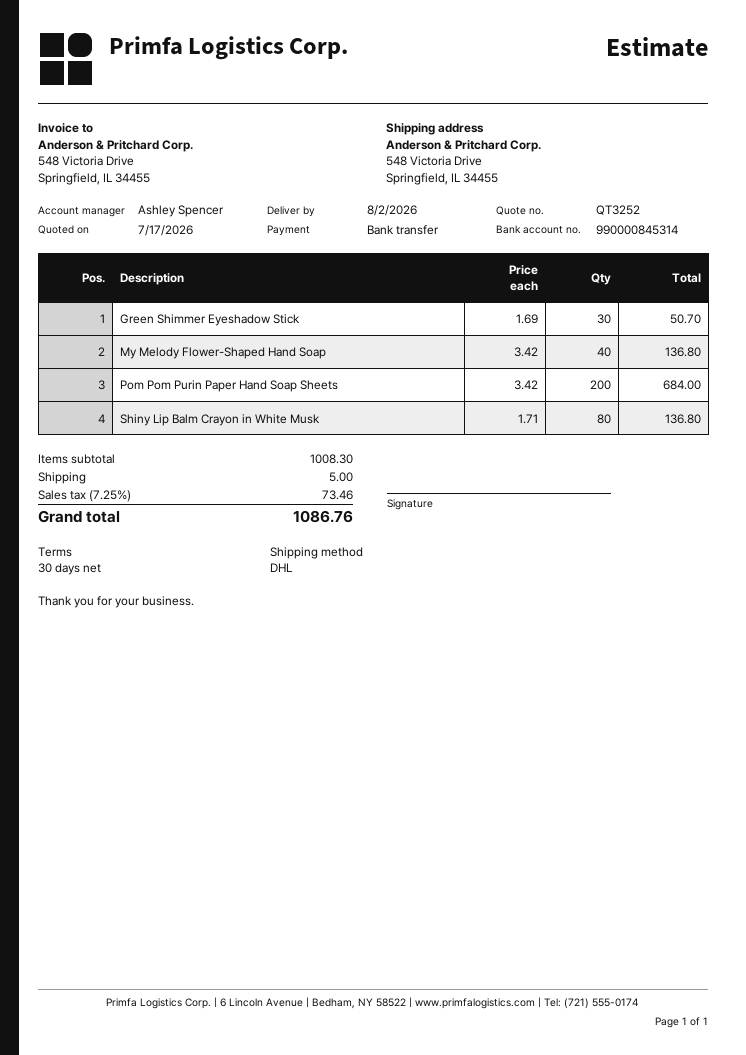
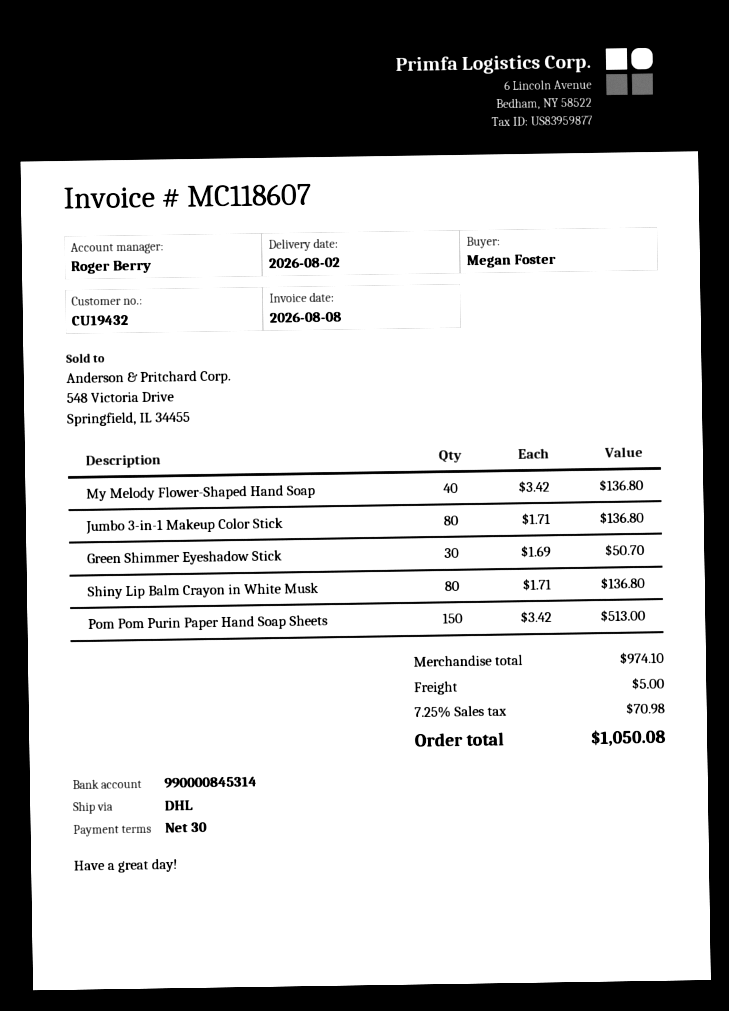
sales rep: Ashley Spencer -> Roger Berry
Pom Pom Purin Paper Hand Soap Sheets: 200 x 3.42 = 684.00 -> 150 x 3.42 = 513.00
Jumbo 3-in-1 Makeup Color Stick: none -> 80 x 1.71 = 136.80
subtotal: 1008.30 -> 974.10
tax: 7.25% = 73.46 -> 7.25% = 70.98
total: 1086.76 -> 1050.08

